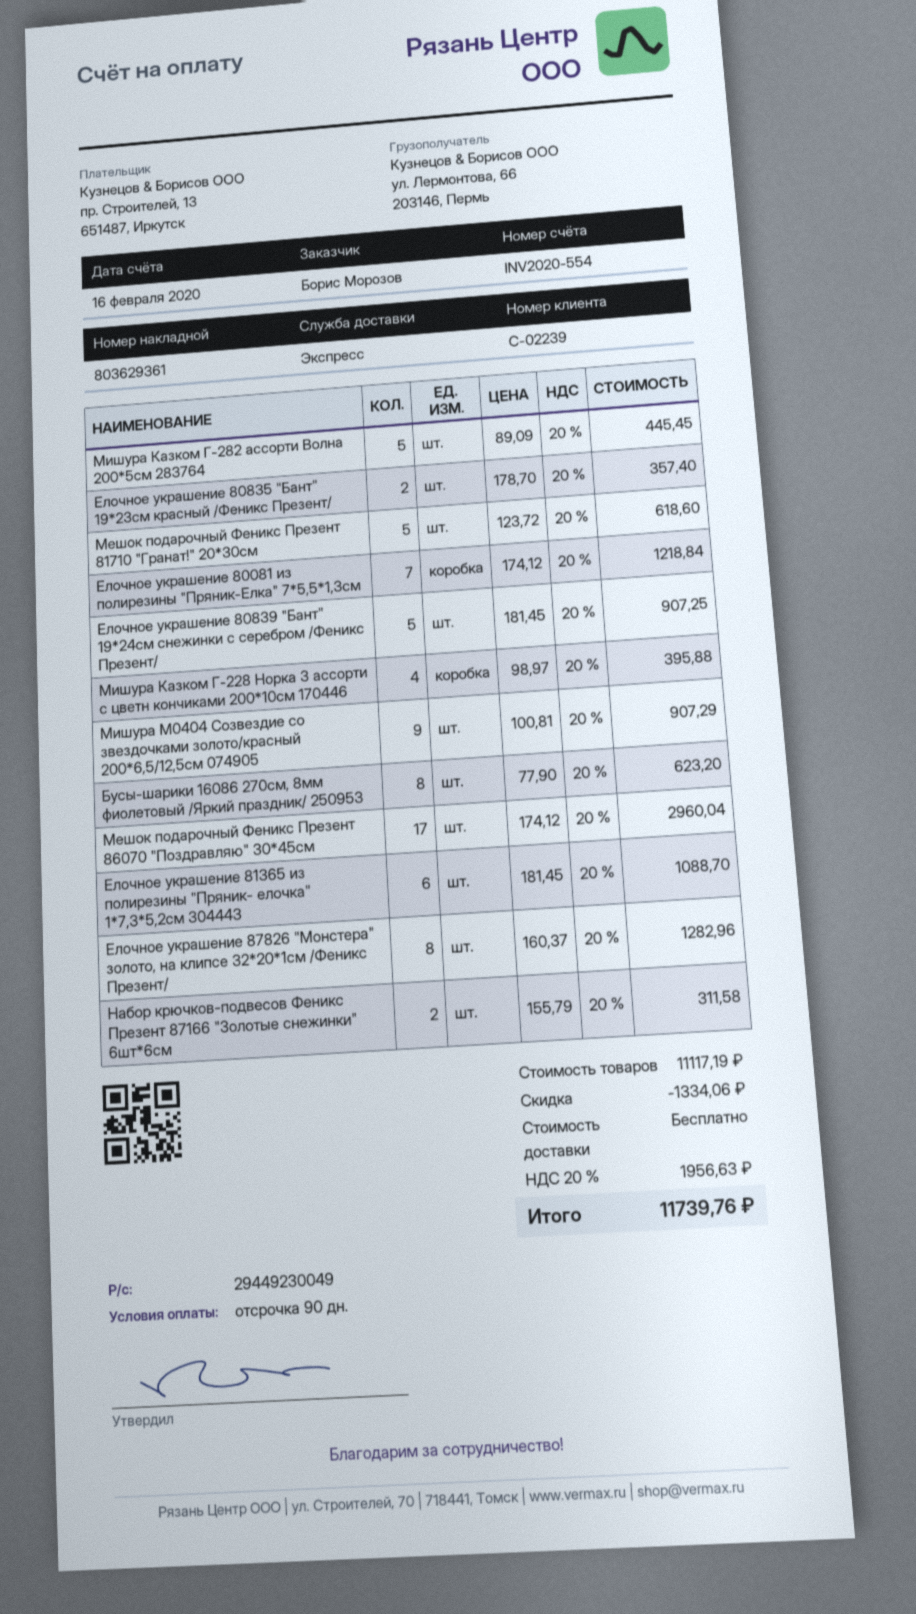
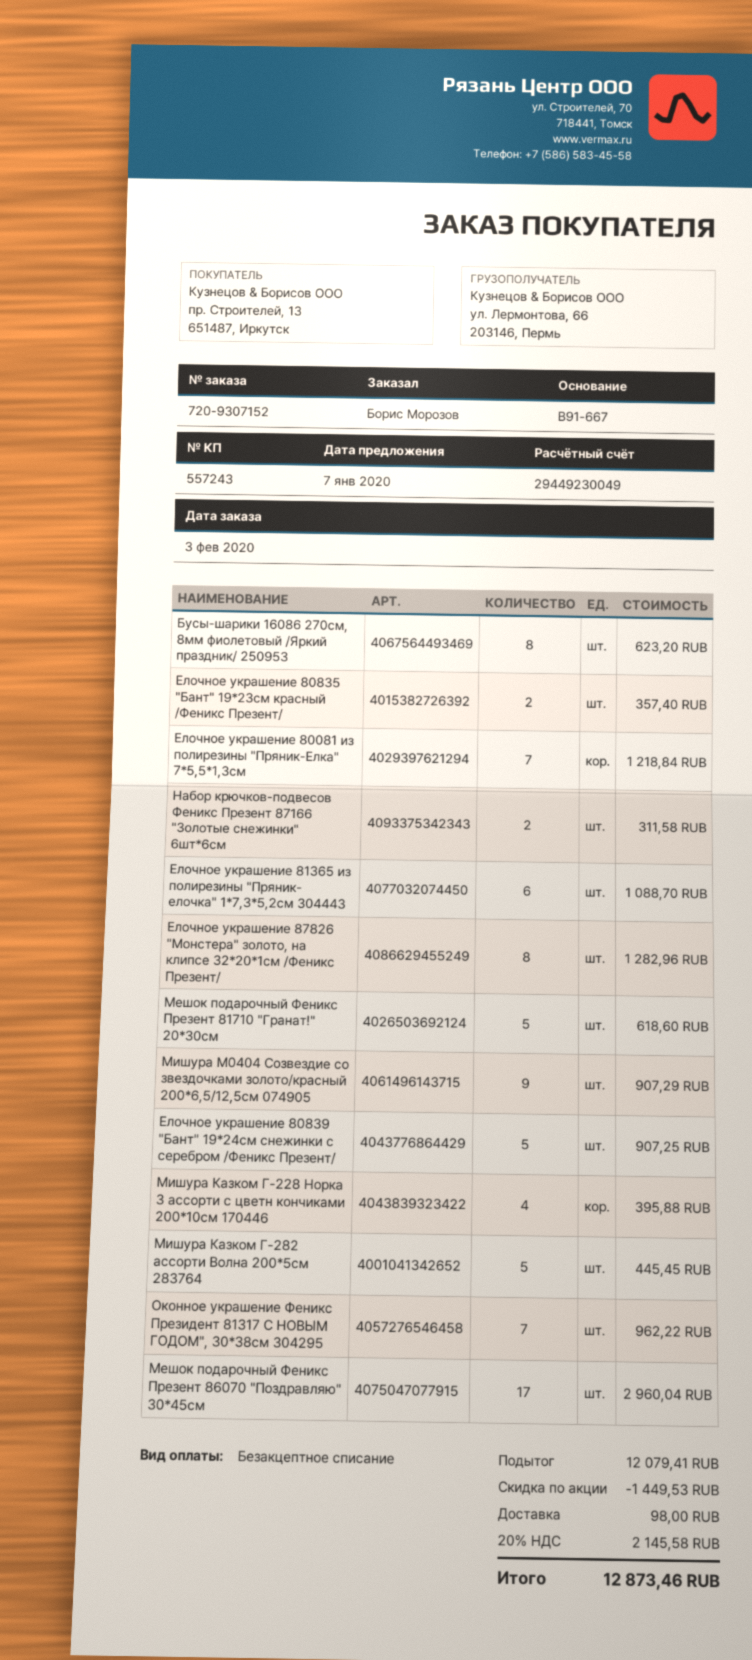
Оконное украшение Феникс Президент 81317 С НОВЫМ ГОДОМ", 30*38см 304295: none -> 7 for 962.22
subtotal: 11117.19 -> 12079.41
discount: 1334.06 -> 1449.53
shipping: 0.00 -> 98.00
tax: 20% = 1956.63 -> 20% = 2145.58
total: 11739.76 -> 12873.46

